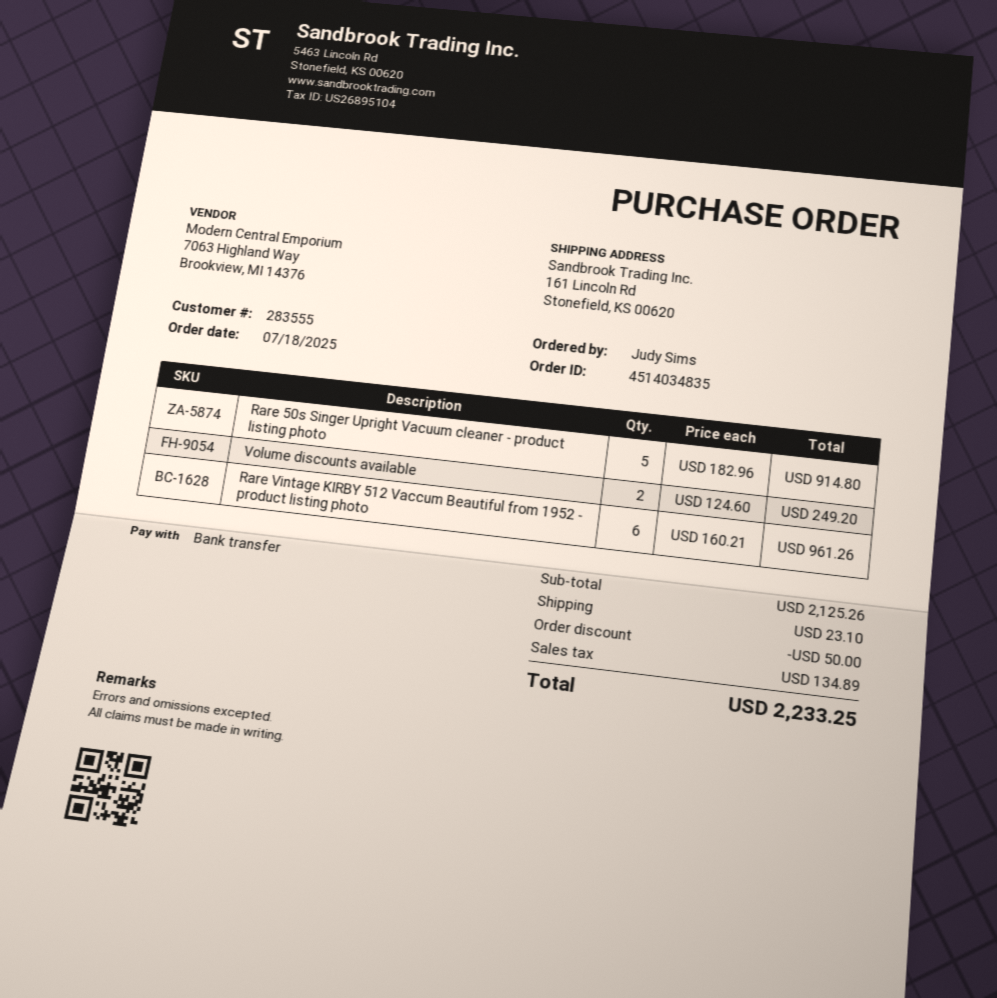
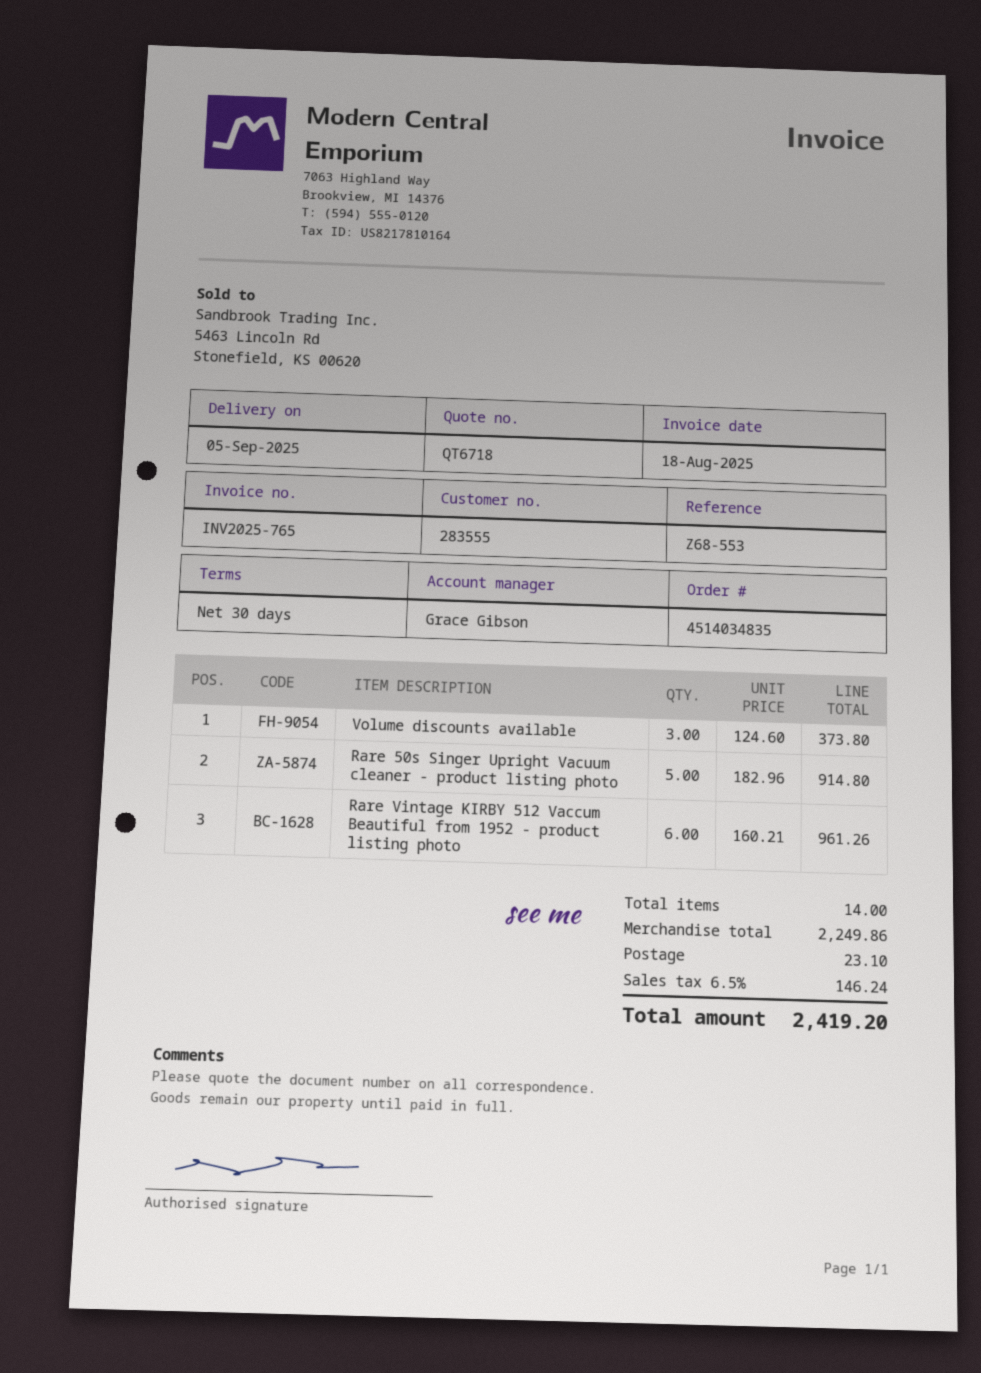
Volume discounts available: 2 x 124.60 = 249.20 -> 3 x 124.60 = 373.80
subtotal: 2125.26 -> 2249.86
discount: 50.00 -> none
tax: 134.89 -> 146.24
total: 2233.25 -> 2419.20

